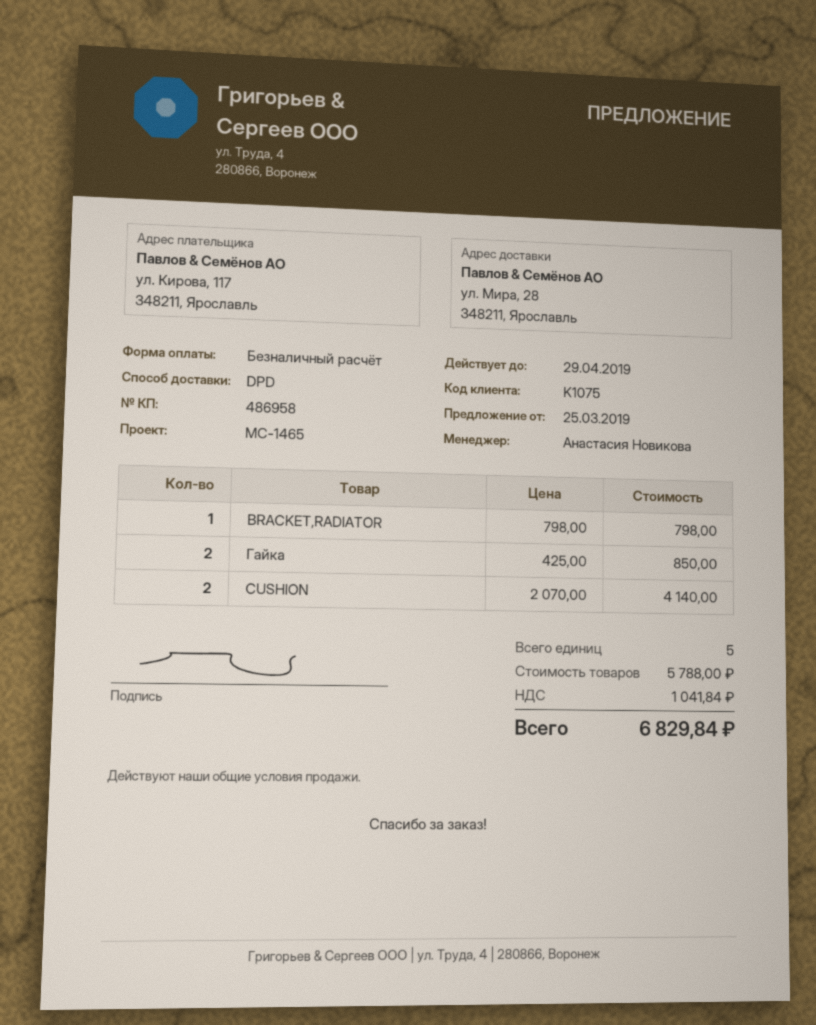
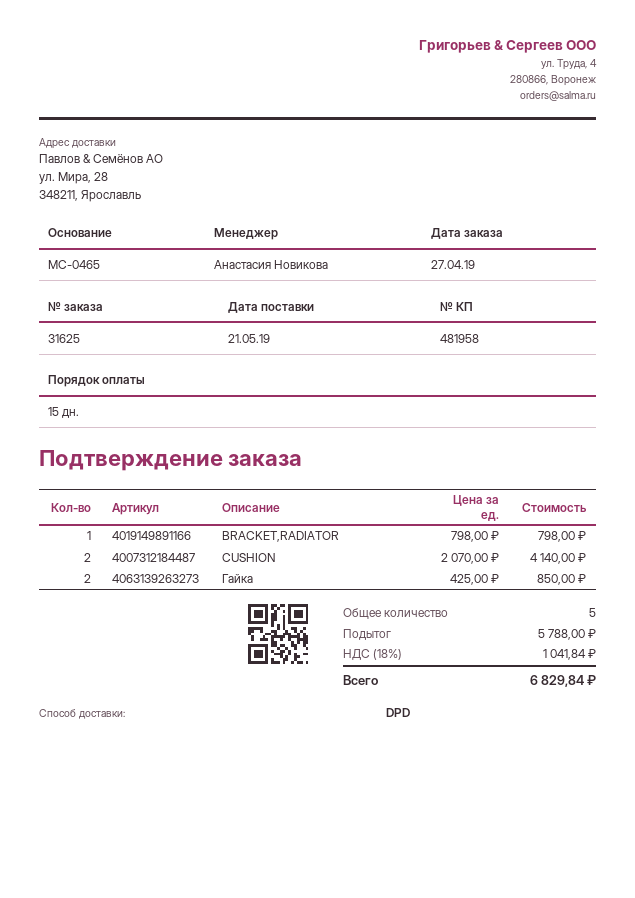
quote number: 486958 -> 481958
reference: MC-1465 -> MC-0465

